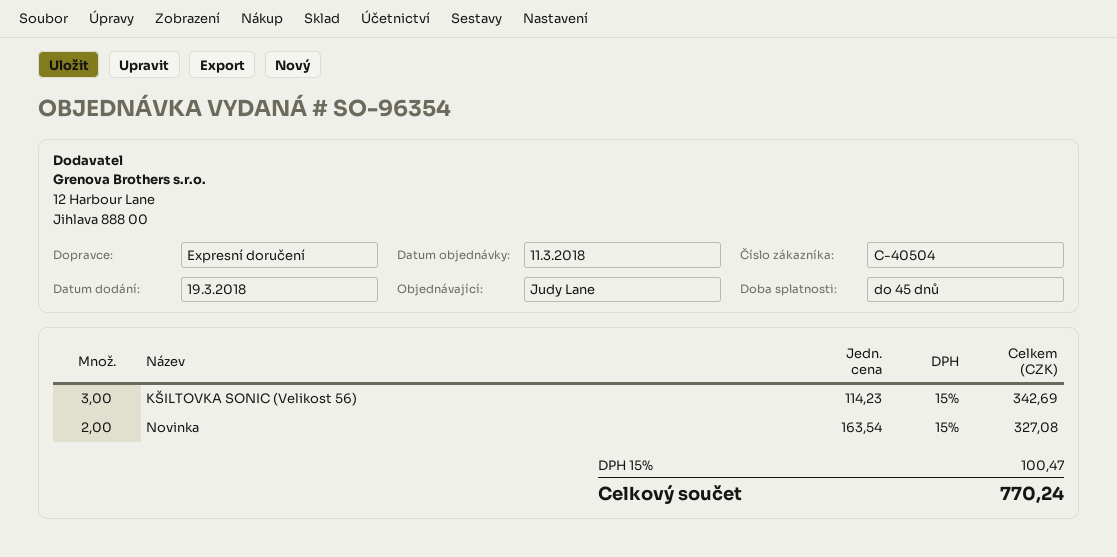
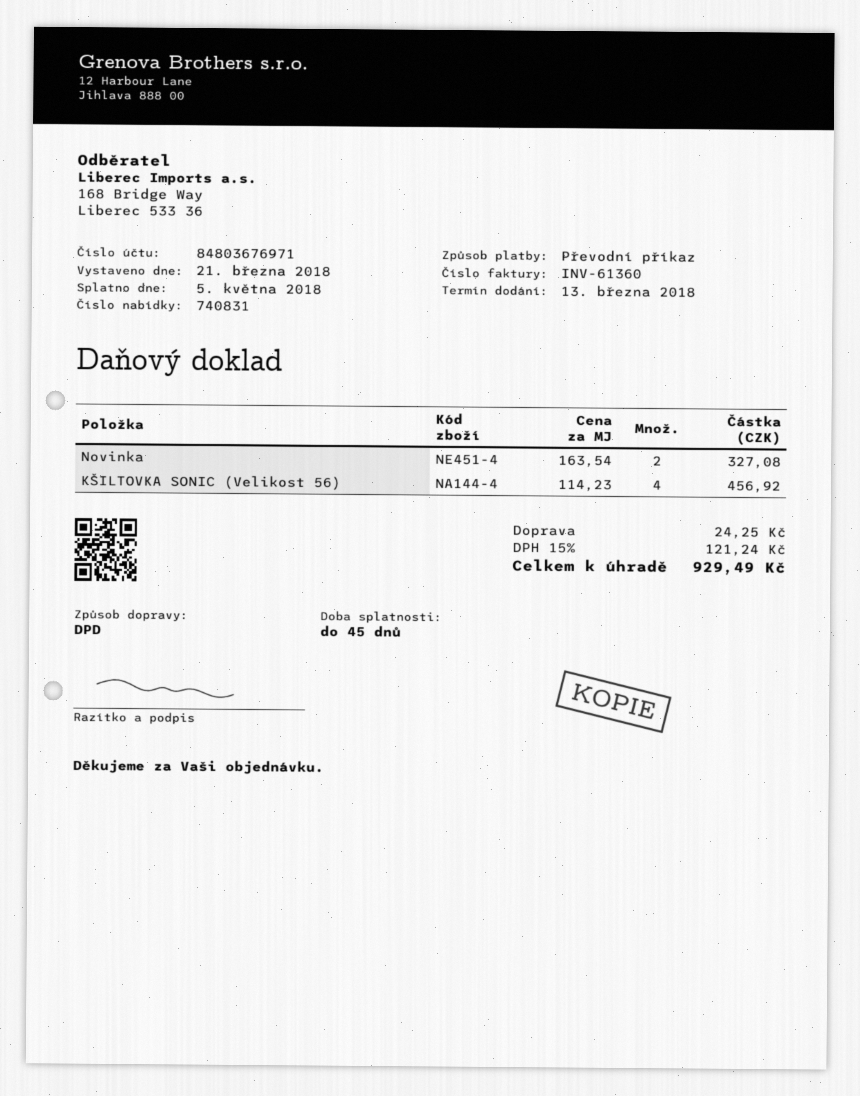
delivery date: 2018-03-19 -> 2018-03-13
shipping method: express -> DPD
KŠILTOVKA SONIC (Velikost 56): 3 x 114.23 = 342.69 -> 4 x 114.23 = 456.92
shipping: none -> 24.25
tax: 15% = 100.47 -> 15% = 121.24
total: 770.24 -> 929.49

